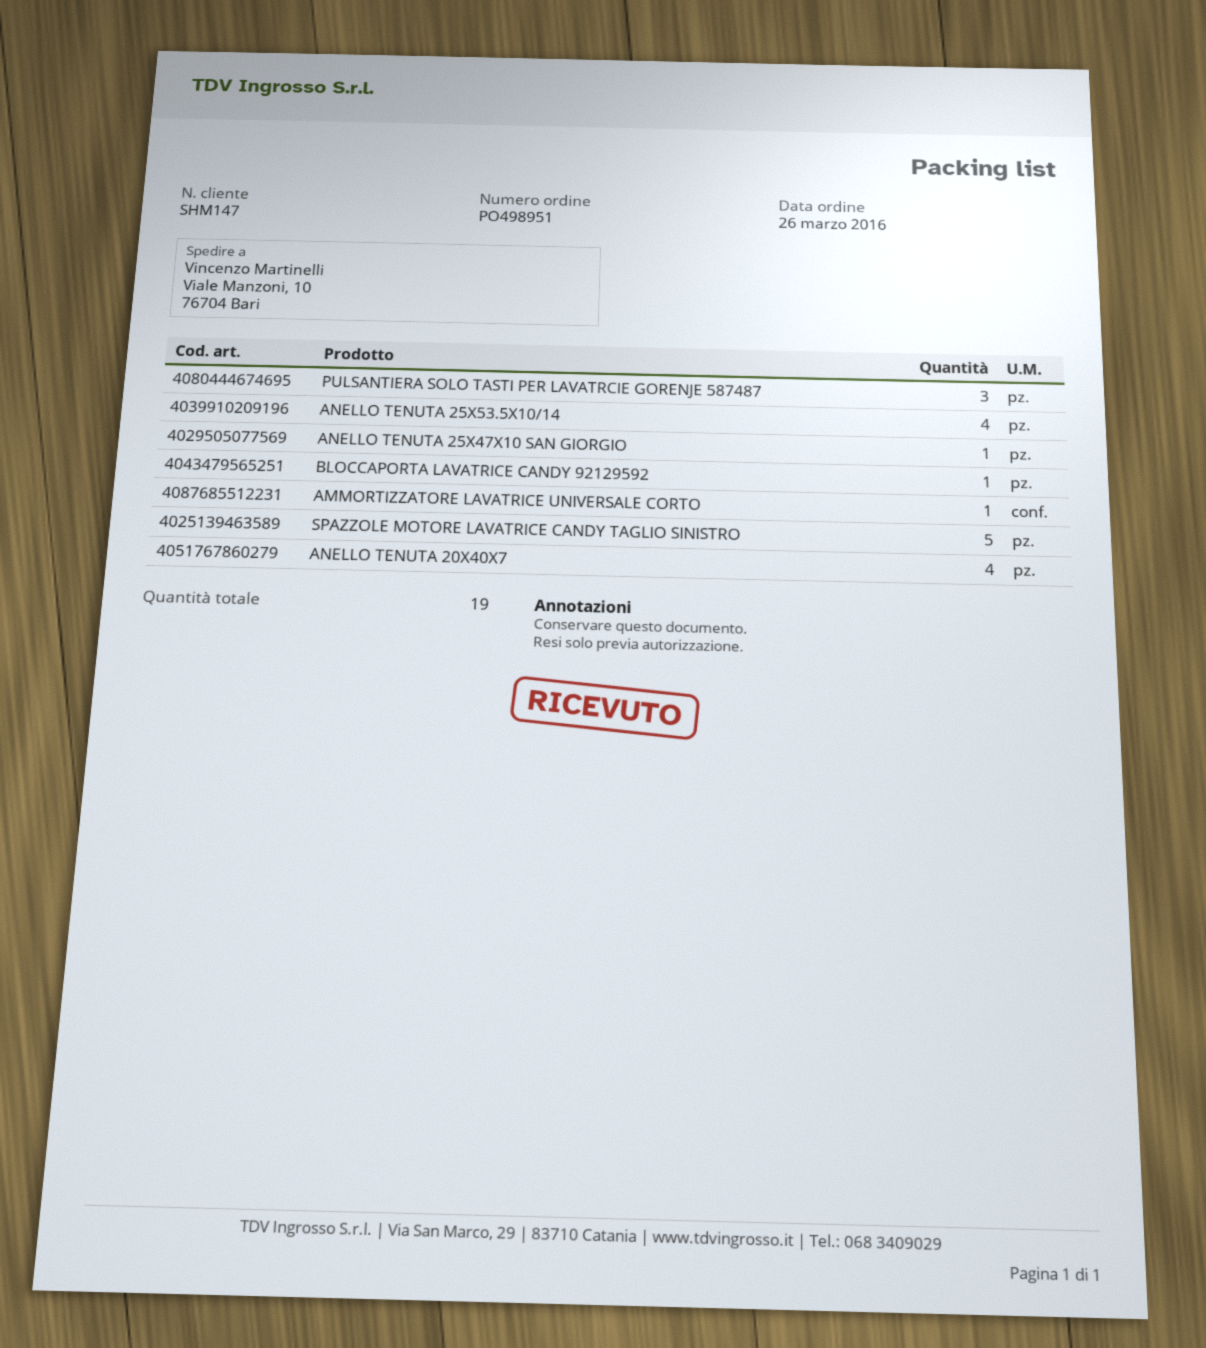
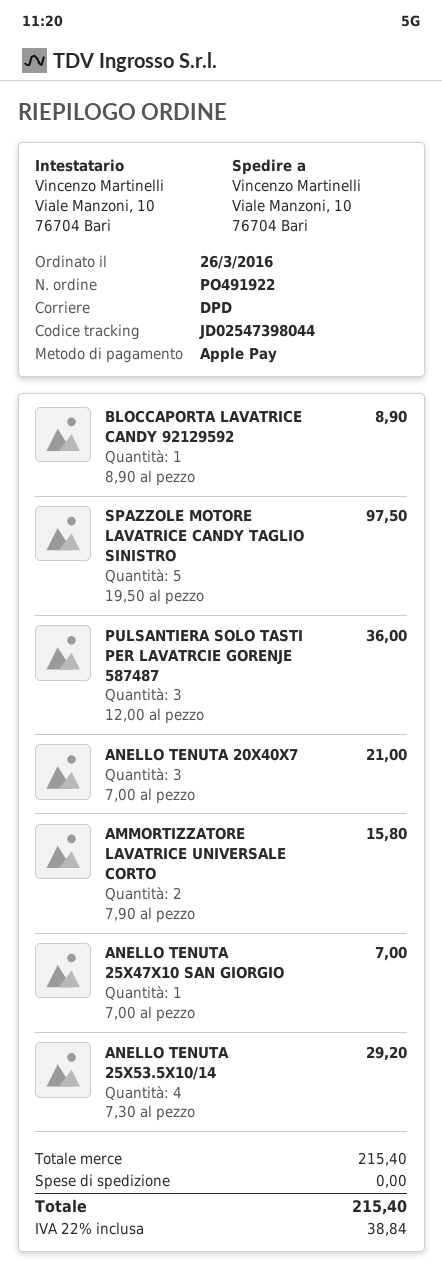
order number: PO498951 -> PO491922
AMMORTIZZATORE LAVATRICE UNIVERSALE CORTO: 1 -> 2
ANELLO TENUTA 20X40X7: 4 -> 3

